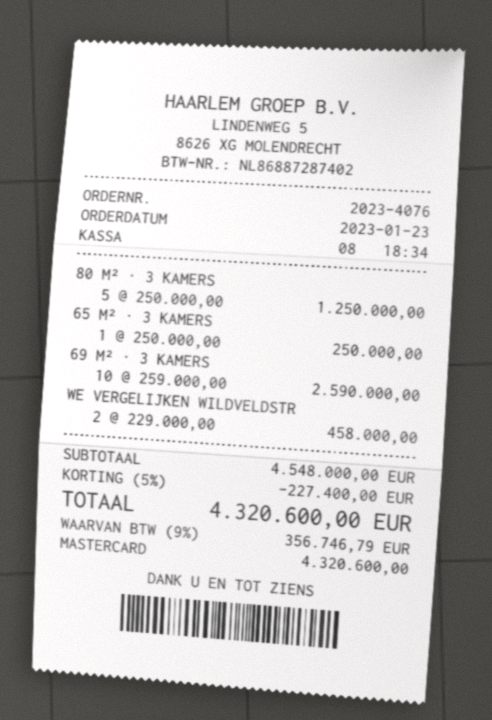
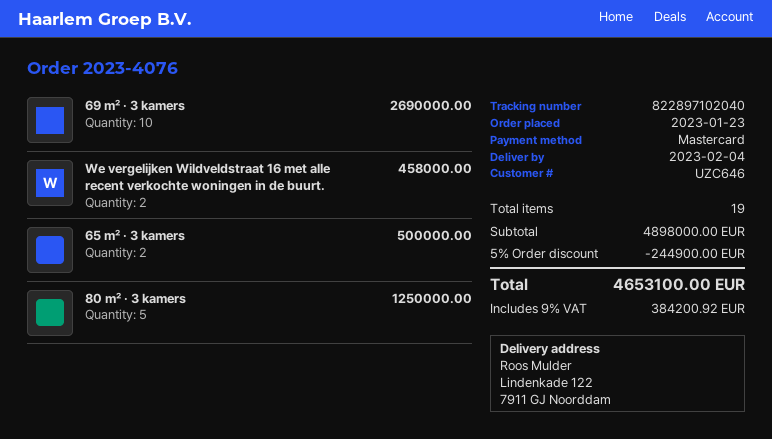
65 M² · 3 KAMERS: 1 for 250000.00 -> 2 for 500000.00
69 M² · 3 KAMERS: 10 for 2590000.00 -> 10 for 2690000.00
subtotal: 4548000.00 -> 4898000.00
discount: 5% = 227400.00 -> 5% = 244900.00
tax: 9% = 356746.79 -> 9% = 384200.92
total: 4320600.00 -> 4653100.00

